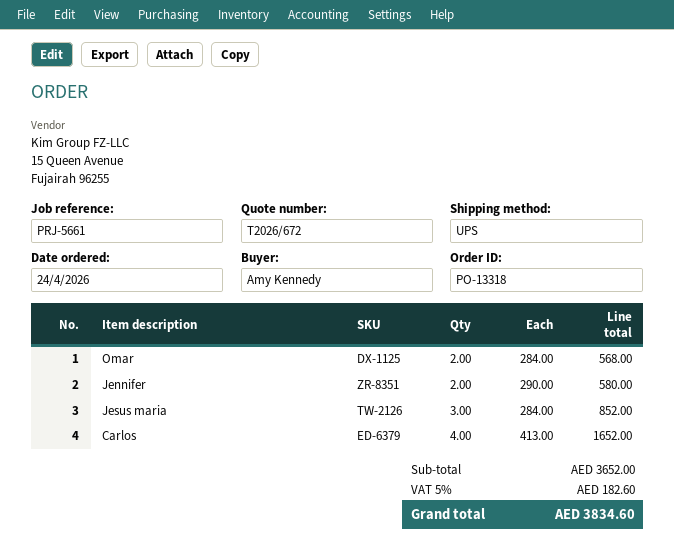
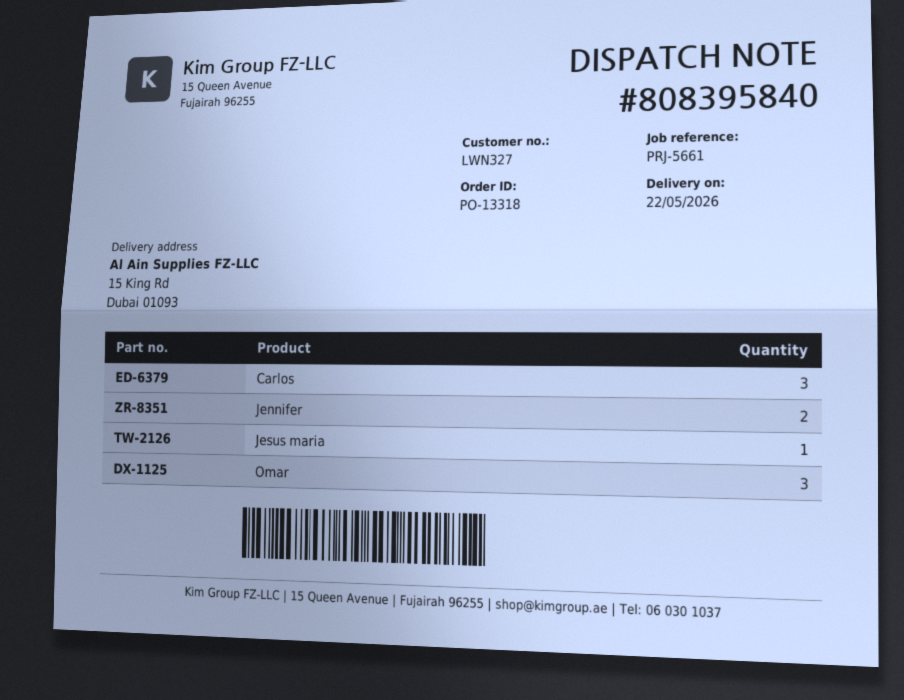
Omar: 2 -> 3
Jesus maria: 3 -> 1
Carlos: 4 -> 3

